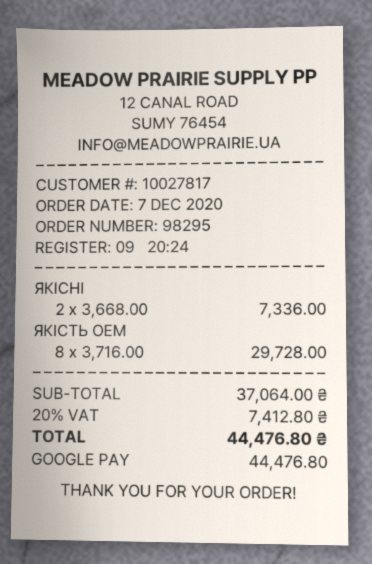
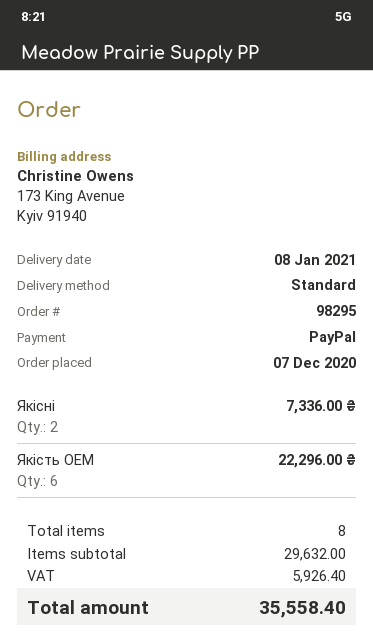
payment method: Google Pay -> PayPal
ЯКІСТЬ OEM: 8 for 29728.00 -> 6 for 22296.00
subtotal: 37064.00 -> 29632.00
tax: 7412.80 -> 5926.40
total: 44476.80 -> 35558.40

